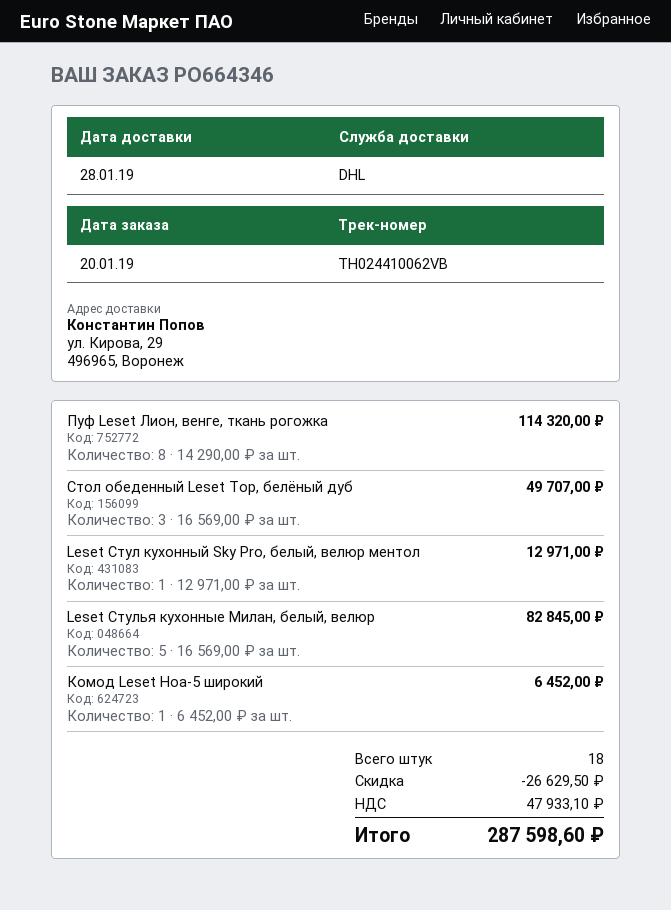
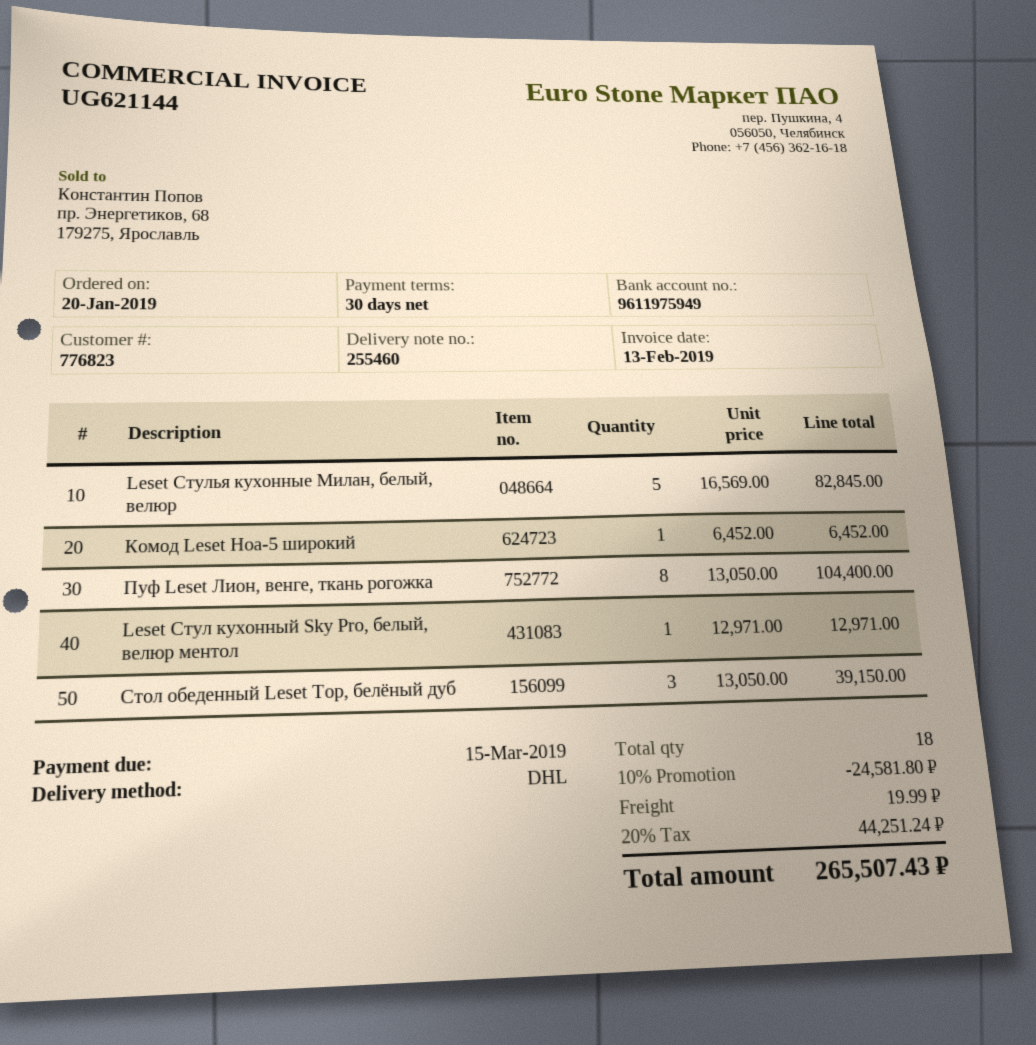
Пуф Leset Лион, венге, ткань рогожка: 8 x 14290.00 = 114320.00 -> 8 x 13050.00 = 104400.00
Стол обеденный Leset Тор, белёный дуб: 3 x 16569.00 = 49707.00 -> 3 x 13050.00 = 39150.00
discount: 26629.50 -> 24581.80
shipping: none -> 19.99
tax: 47933.10 -> 44251.24
total: 287598.60 -> 265507.43

